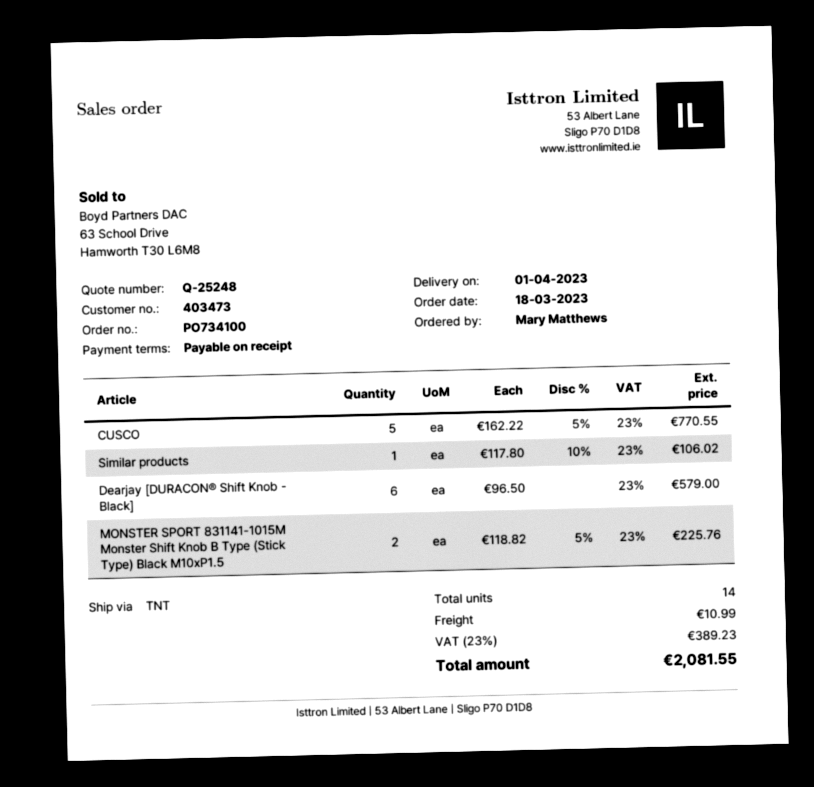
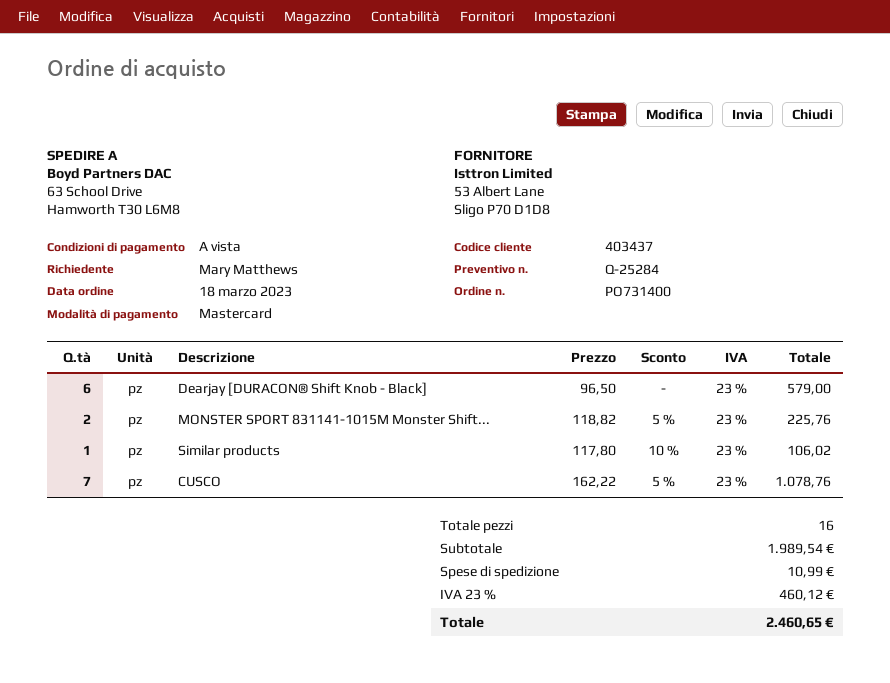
quote number: Q-25248 -> Q-25284
order number: PO734100 -> PO731400
customer number: 403473 -> 403437
CUSCO: 5 x 162.22 - 5% = 770.55 -> 7 x 162.22 - 5% = 1078.76
total quantity: 14 -> 16
tax: 23% = 389.23 -> 23% = 460.12
total: 2081.55 -> 2460.65

